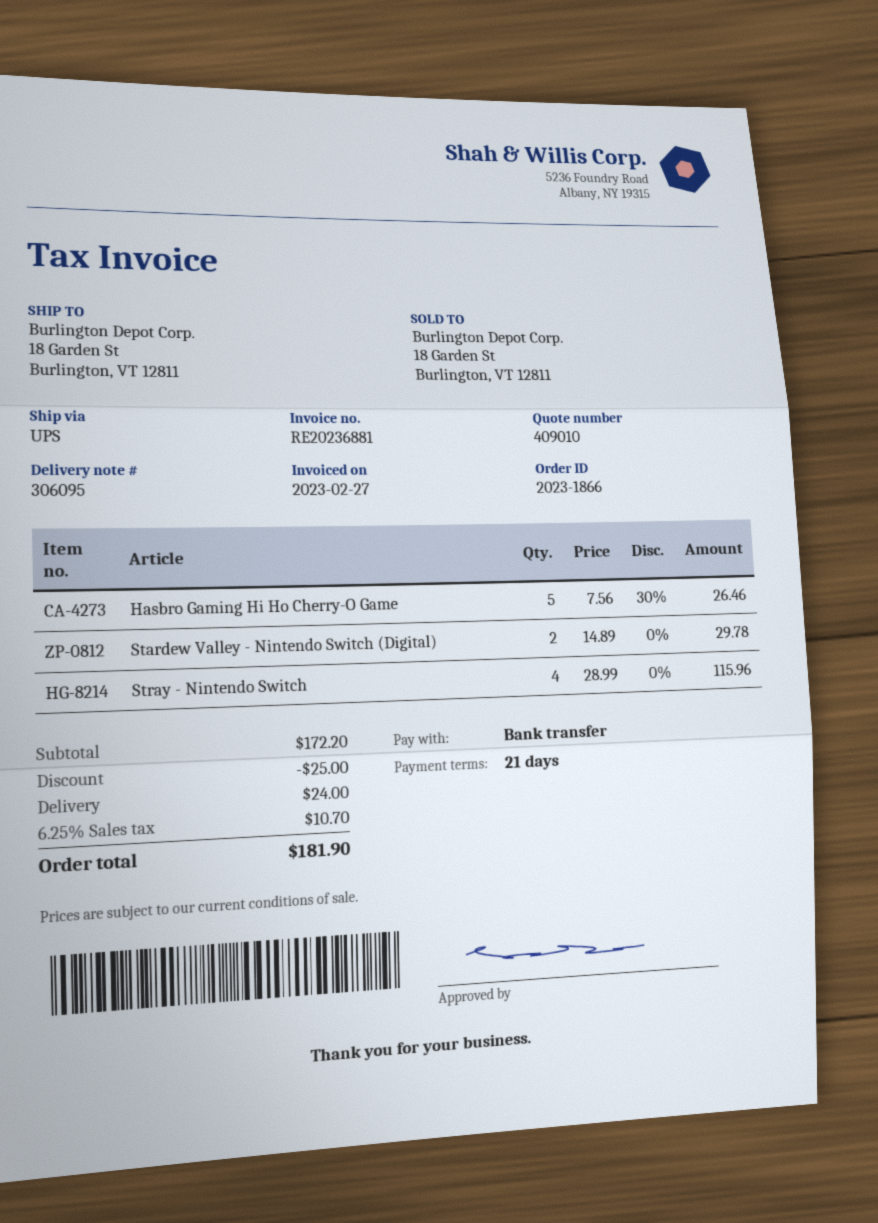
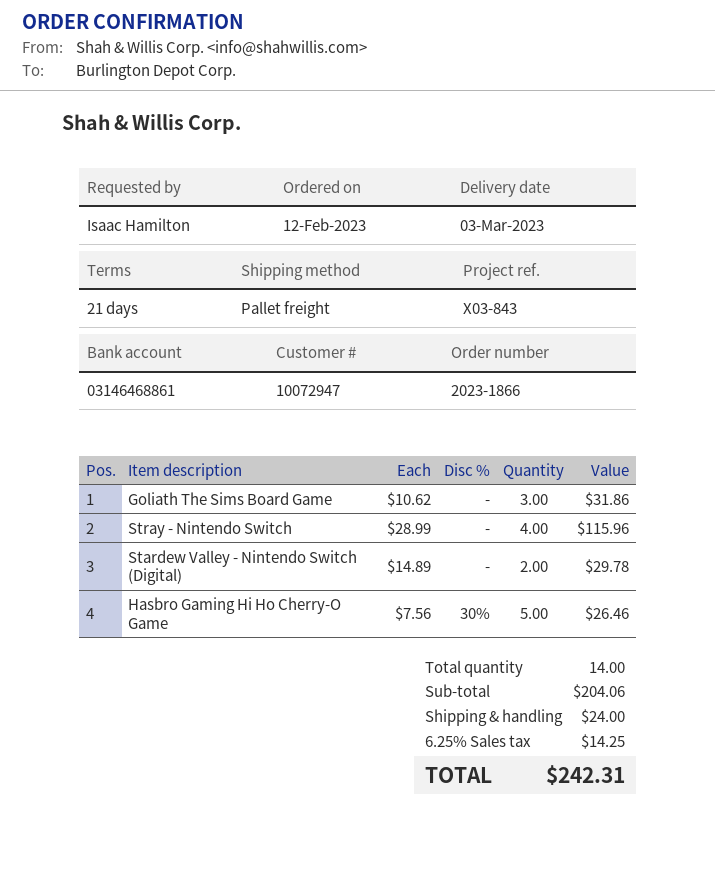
shipping method: UPS -> pallet freight
Goliath The Sims Board Game: none -> 3 x 10.62 = 31.86
subtotal: 172.20 -> 204.06
discount: 25.00 -> none
tax: 6.25% = 10.70 -> 6.25% = 14.25
total: 181.90 -> 242.31

